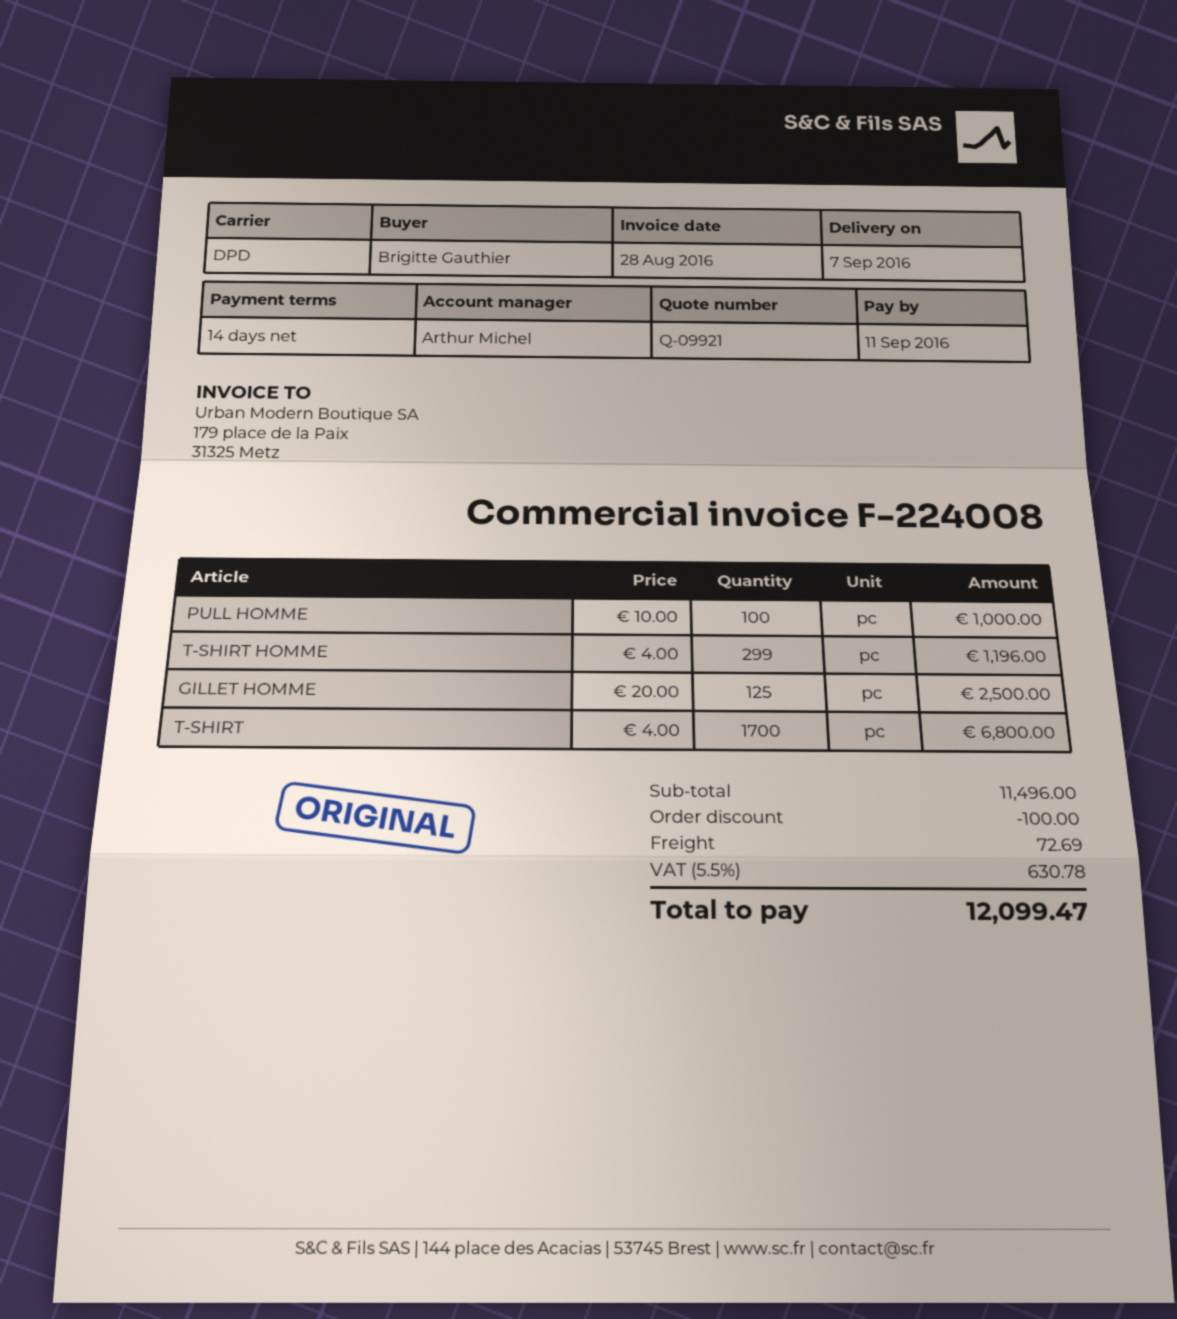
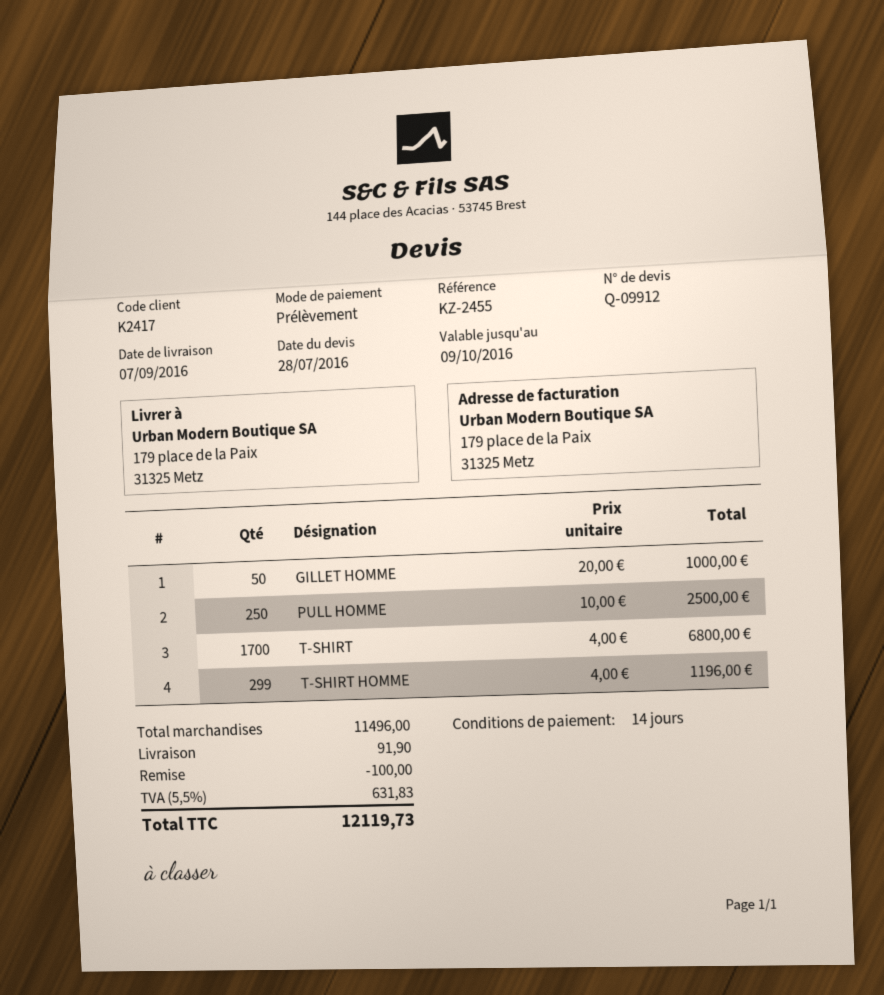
quote number: Q-09921 -> Q-09912
PULL HOMME: 100 x 10.00 = 1000.00 -> 250 x 10.00 = 2500.00
GILLET HOMME: 125 x 20.00 = 2500.00 -> 50 x 20.00 = 1000.00
shipping: 72.69 -> 91.90
tax: 5.5% = 630.78 -> 5.5% = 631.83
total: 12099.47 -> 12119.73

